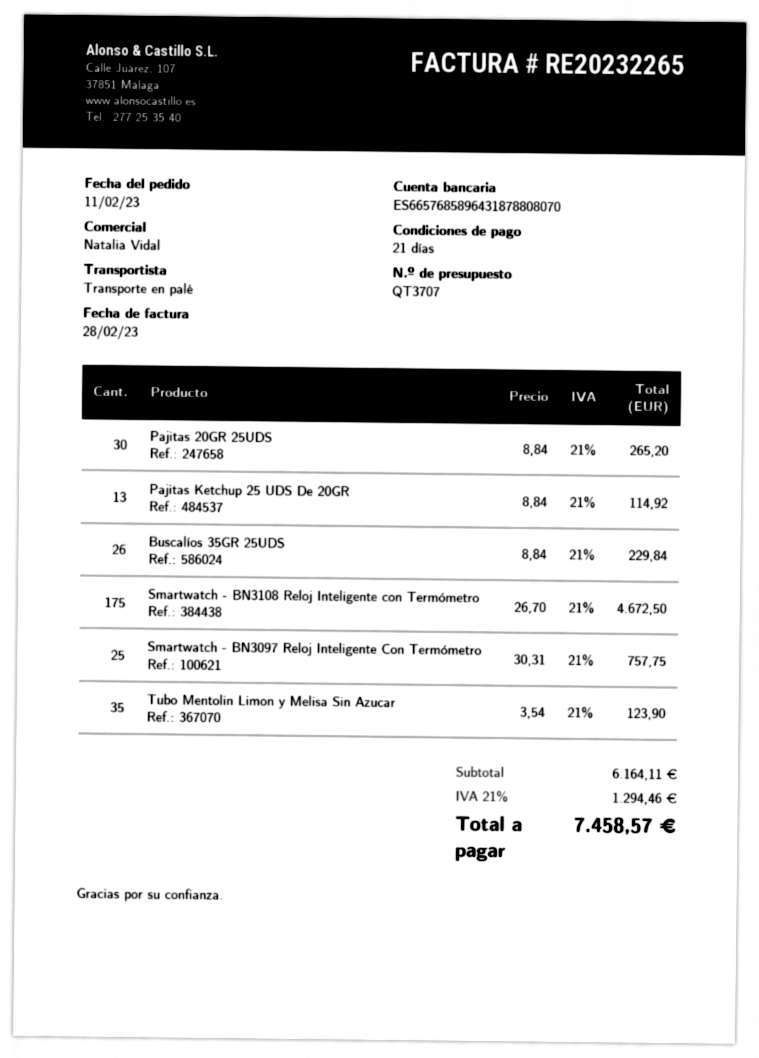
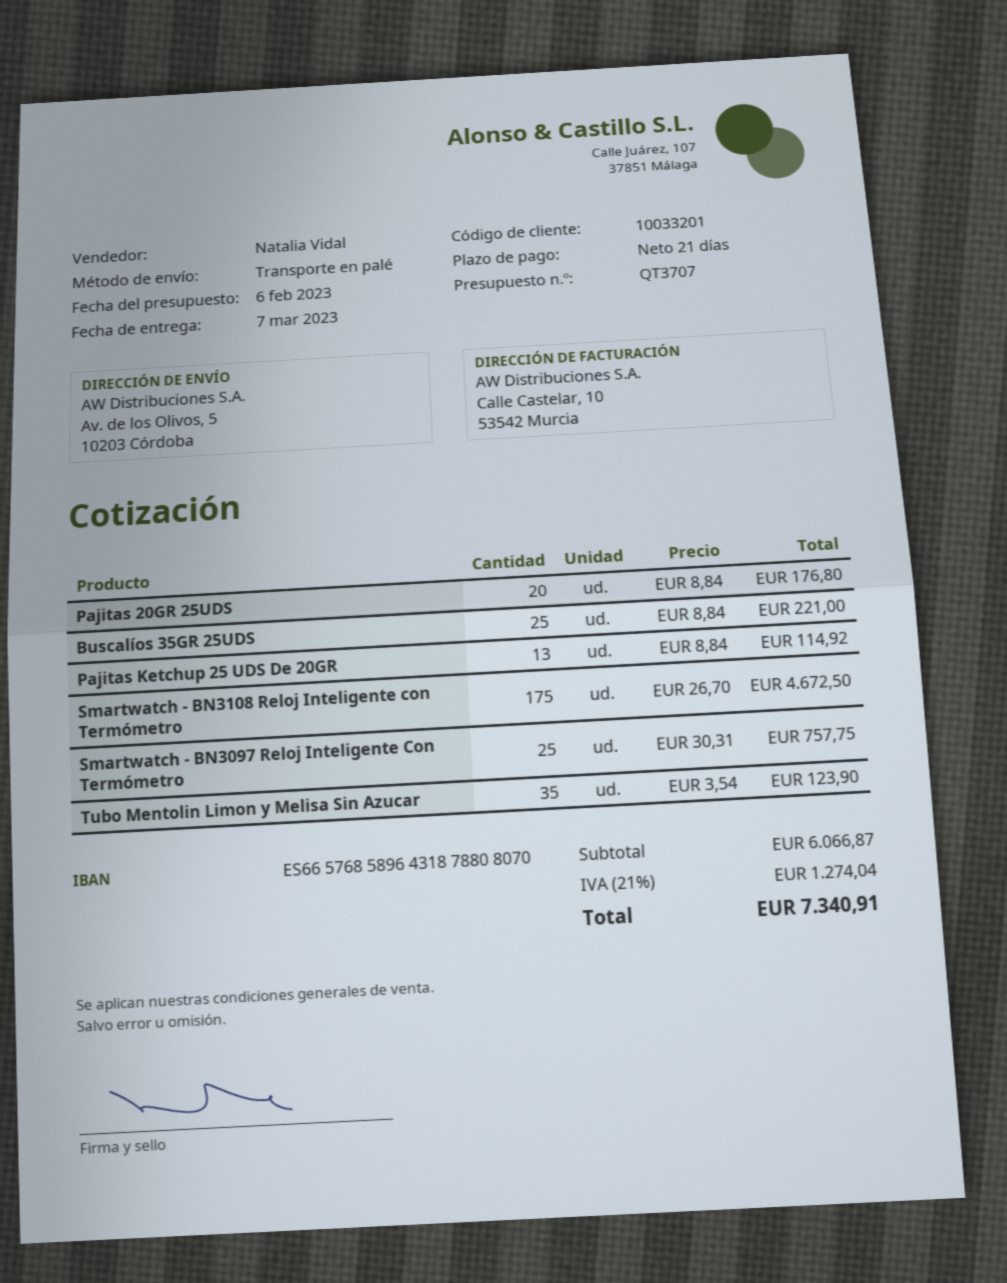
Pajitas 20GR 25UDS: 30 x 8.84 = 265.20 -> 20 x 8.84 = 176.80
Buscalíos 35GR 25UDS: 26 x 8.84 = 229.84 -> 25 x 8.84 = 221.00
subtotal: 6164.11 -> 6066.87
tax: 21% = 1294.46 -> 21% = 1274.04
total: 7458.57 -> 7340.91

